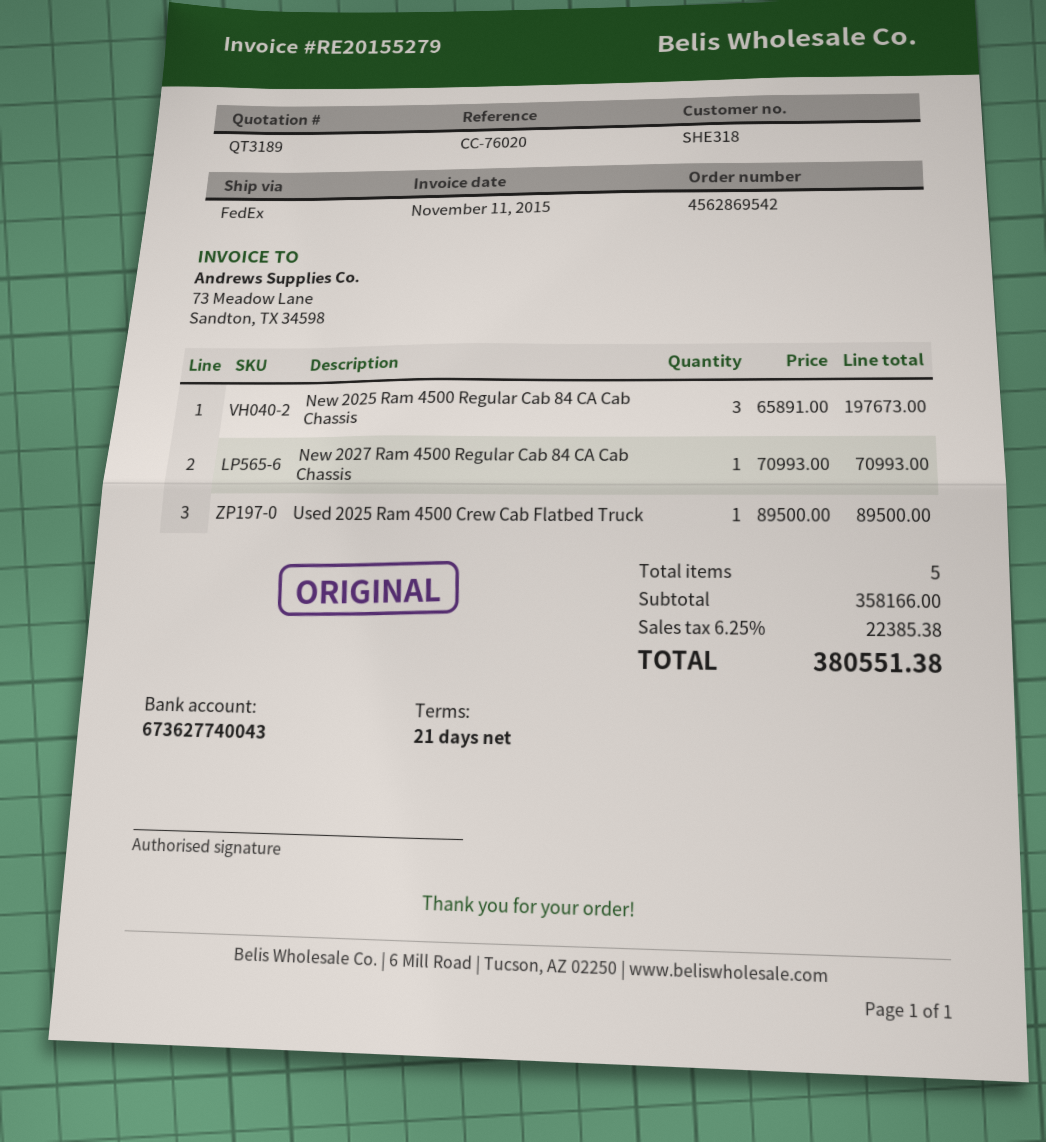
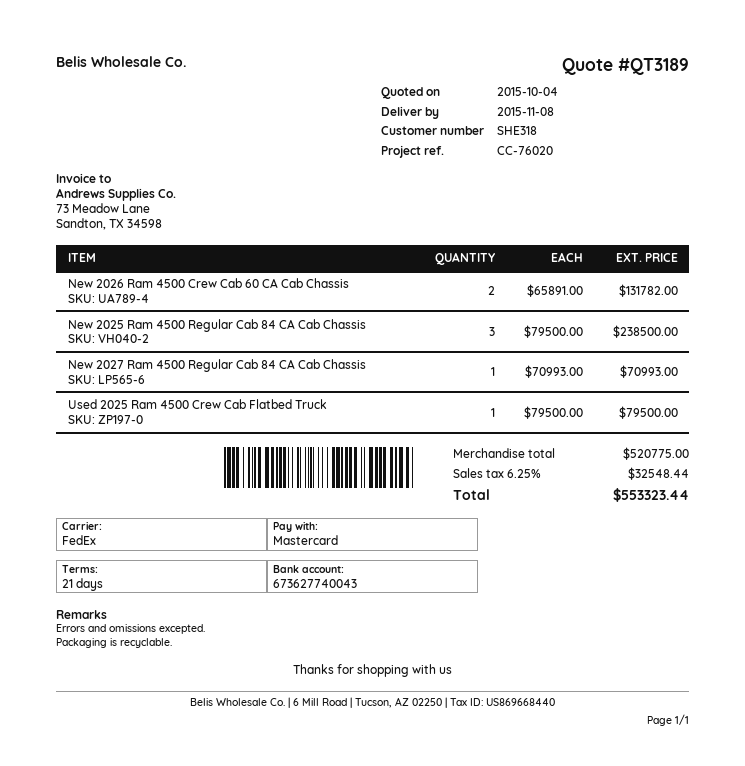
New 2025 Ram 4500 Regular Cab 84 CA Cab Chassis: 3 x 65891.00 = 197673.00 -> 3 x 79500.00 = 238500.00
Used 2025 Ram 4500 Crew Cab Flatbed Truck: 1 x 89500.00 = 89500.00 -> 1 x 79500.00 = 79500.00
New 2026 Ram 4500 Crew Cab 60 CA Cab Chassis: none -> 2 x 65891.00 = 131782.00
subtotal: 358166.00 -> 520775.00
tax: 6.25% = 22385.38 -> 6.25% = 32548.44
total: 380551.38 -> 553323.44

